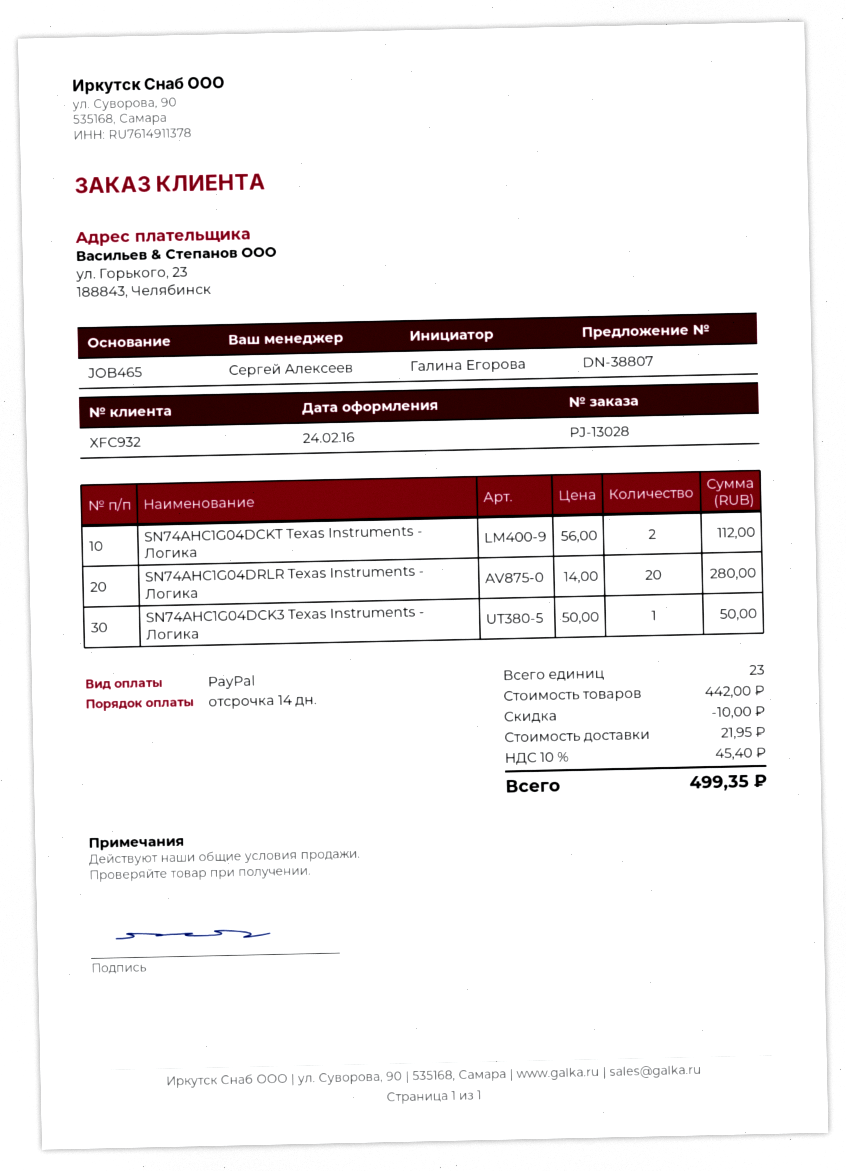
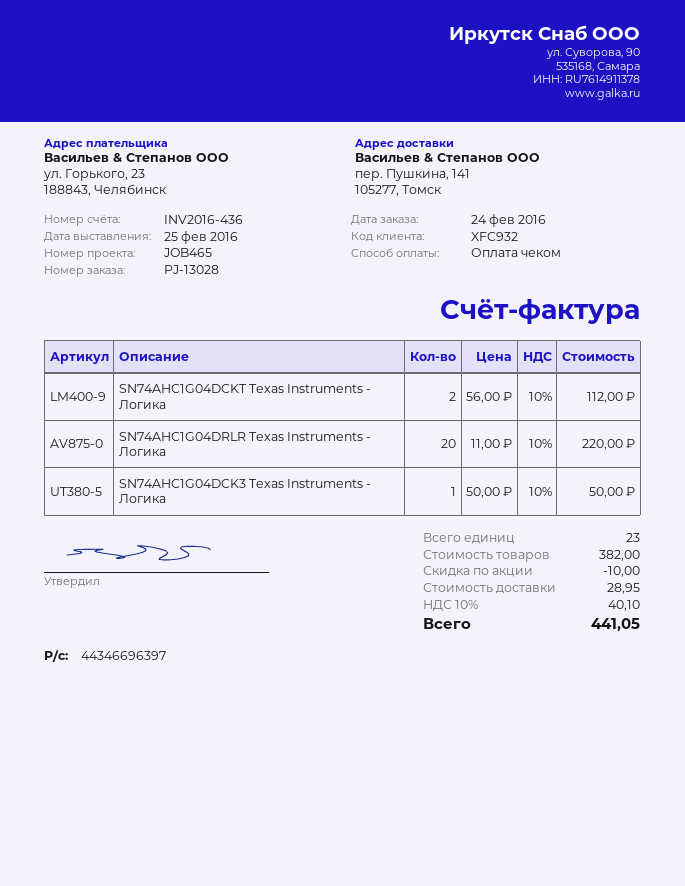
payment method: PayPal -> cheque
SN74AHC1G04DRLR Texas Instruments - Логика: 20 x 14.00 = 280.00 -> 20 x 11.00 = 220.00
subtotal: 442.00 -> 382.00
shipping: 21.95 -> 28.95
tax: 10% = 45.40 -> 10% = 40.10
total: 499.35 -> 441.05

